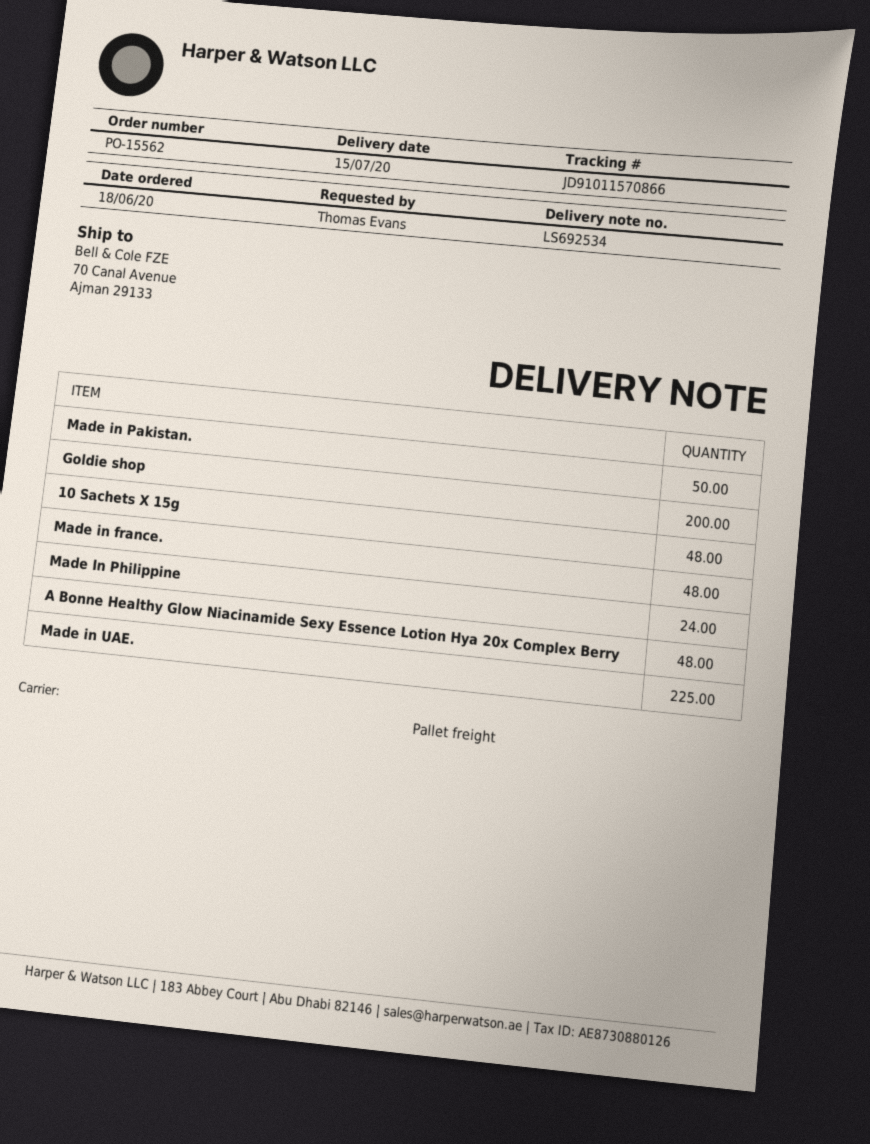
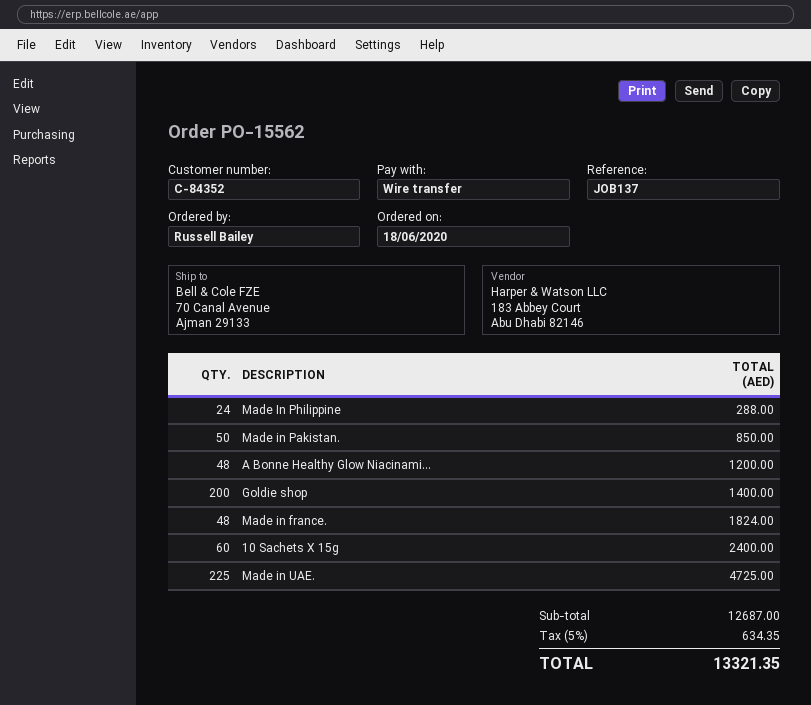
ordered by: Thomas Evans -> Russell Bailey
10 Sachets X 15g: 48 -> 60

